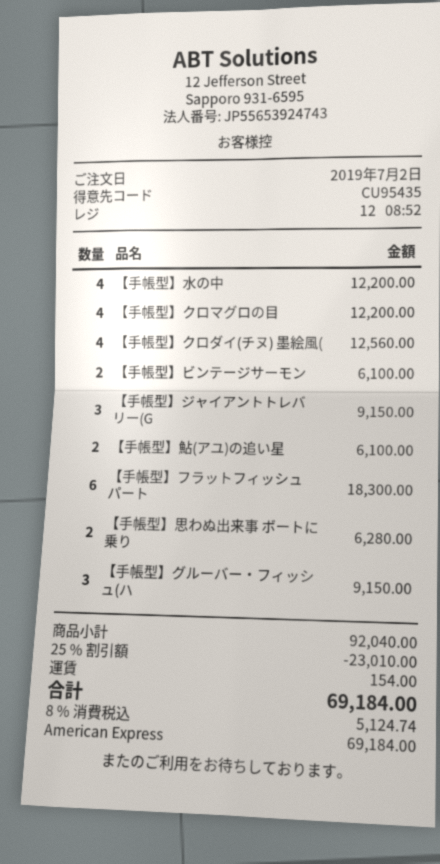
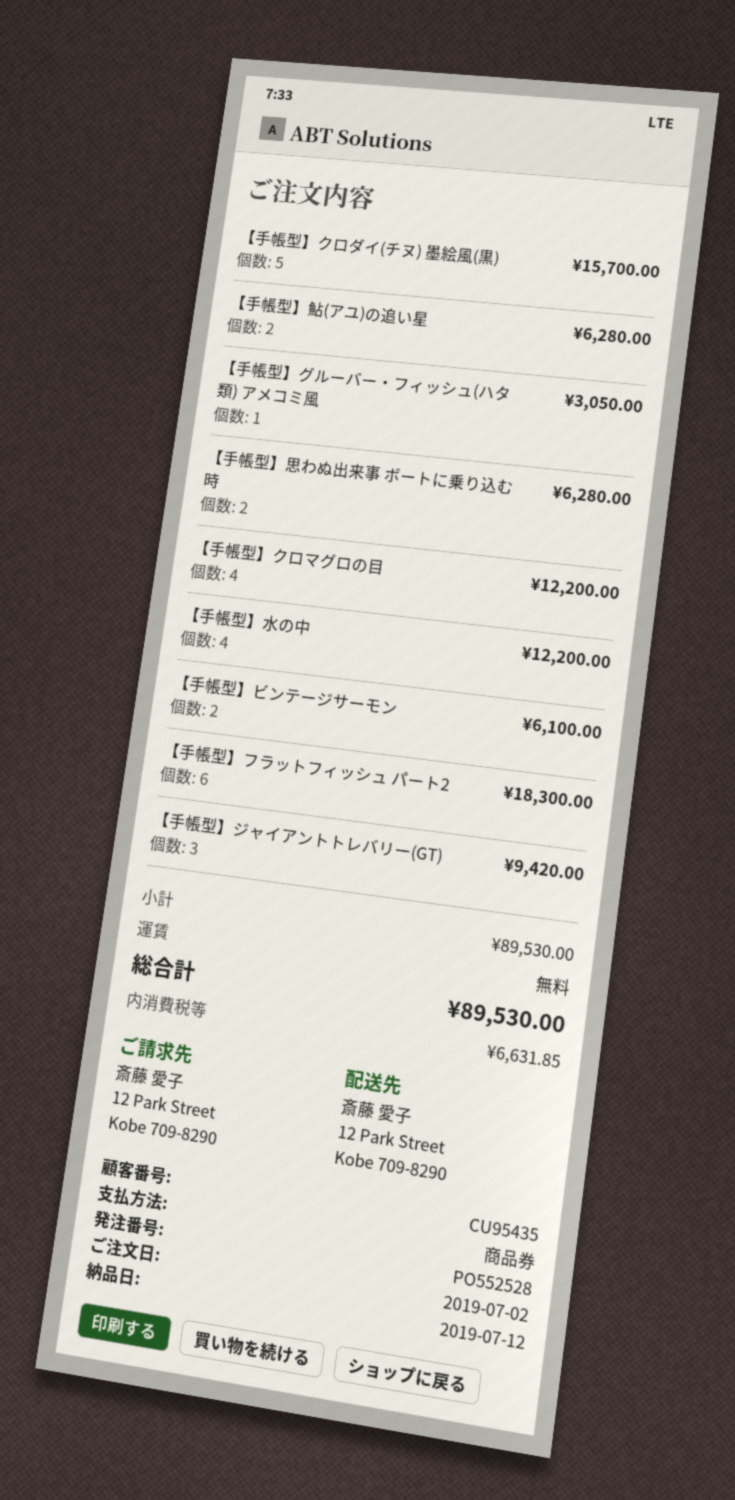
payment method: American Express -> gift card
【手帳型】クロダイ(チヌ) 墨絵風(: 4 for 12560.00 -> 5 for 15700.00
【手帳型】ジャイアントトレバリー(G: 3 for 9150.00 -> 3 for 9420.00
【手帳型】鮎(アユ)の追い星: 2 for 6100.00 -> 2 for 6280.00
【手帳型】グルーバー・フィッシュ(ハ: 3 for 9150.00 -> 1 for 3050.00
subtotal: 92040.00 -> 89530.00
discount: 25% = 23010.00 -> none
shipping: 154.00 -> 0.00
tax: 5124.74 -> 6631.85
total: 69184.00 -> 89530.00

